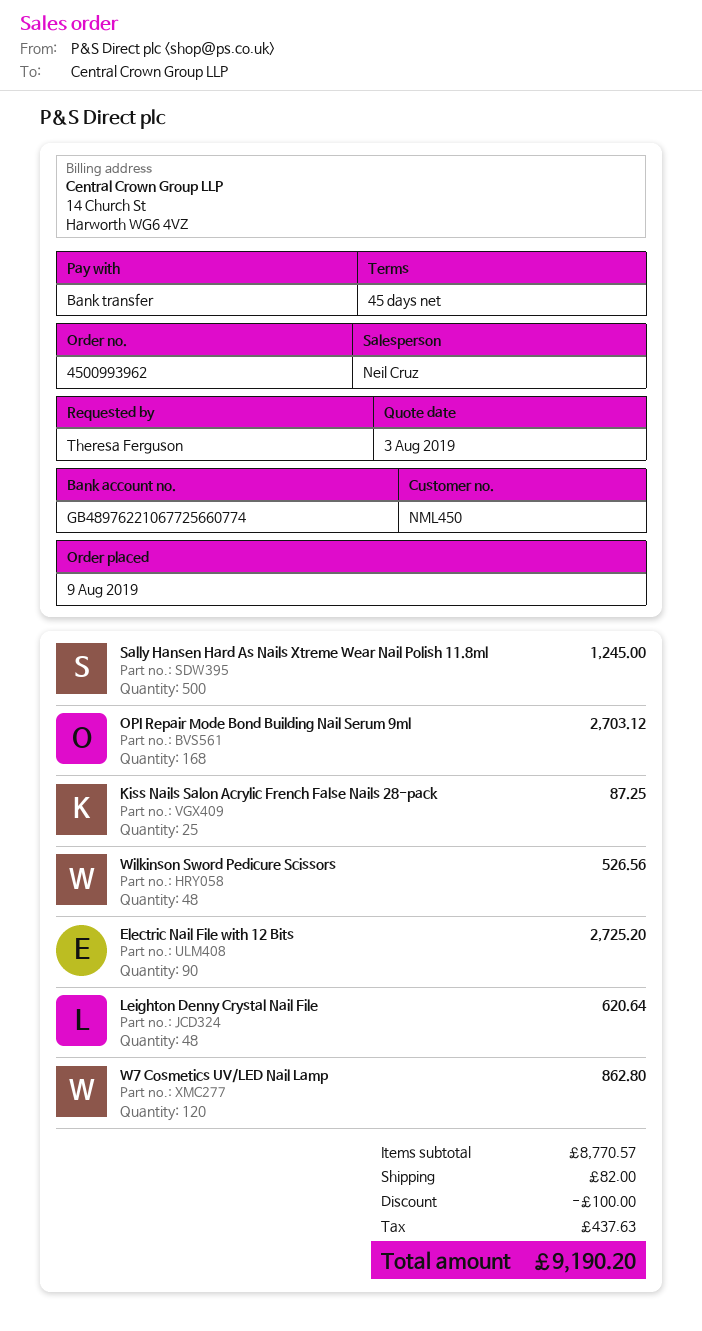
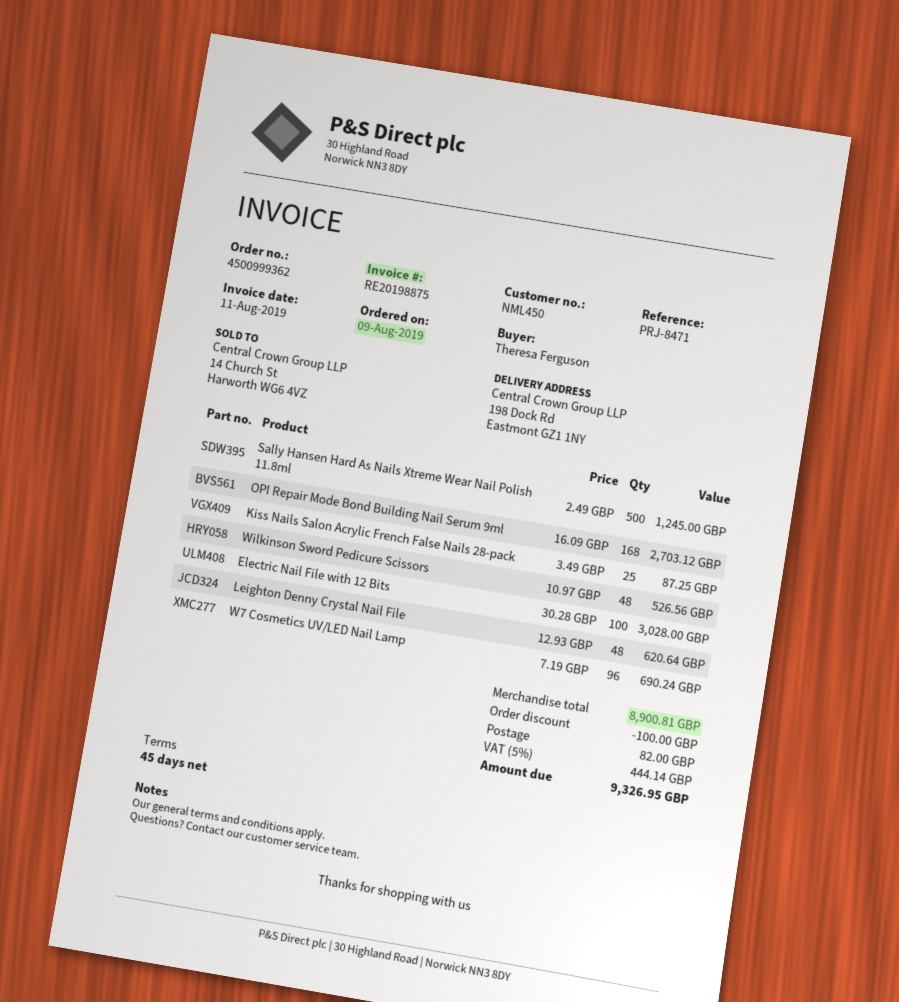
order number: 4500993962 -> 4500999362
Electric Nail File with 12 Bits: 90 for 2725.20 -> 100 for 3028.00
W7 Cosmetics UV/LED Nail Lamp: 120 for 862.80 -> 96 for 690.24
subtotal: 8770.57 -> 8900.81
tax: 437.63 -> 444.14
total: 9190.20 -> 9326.95

